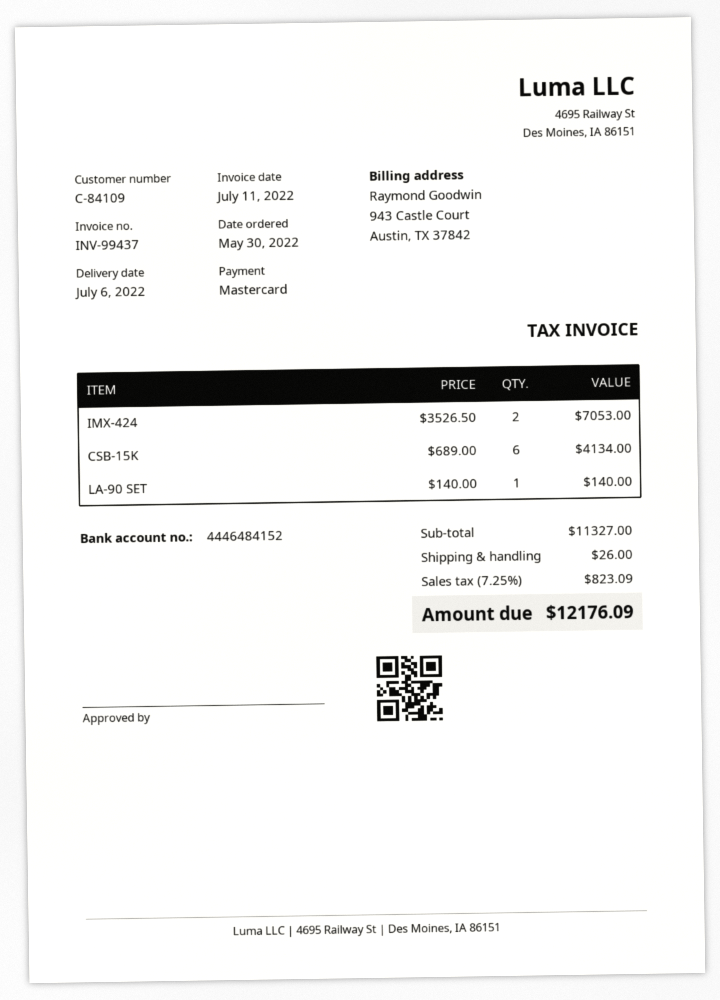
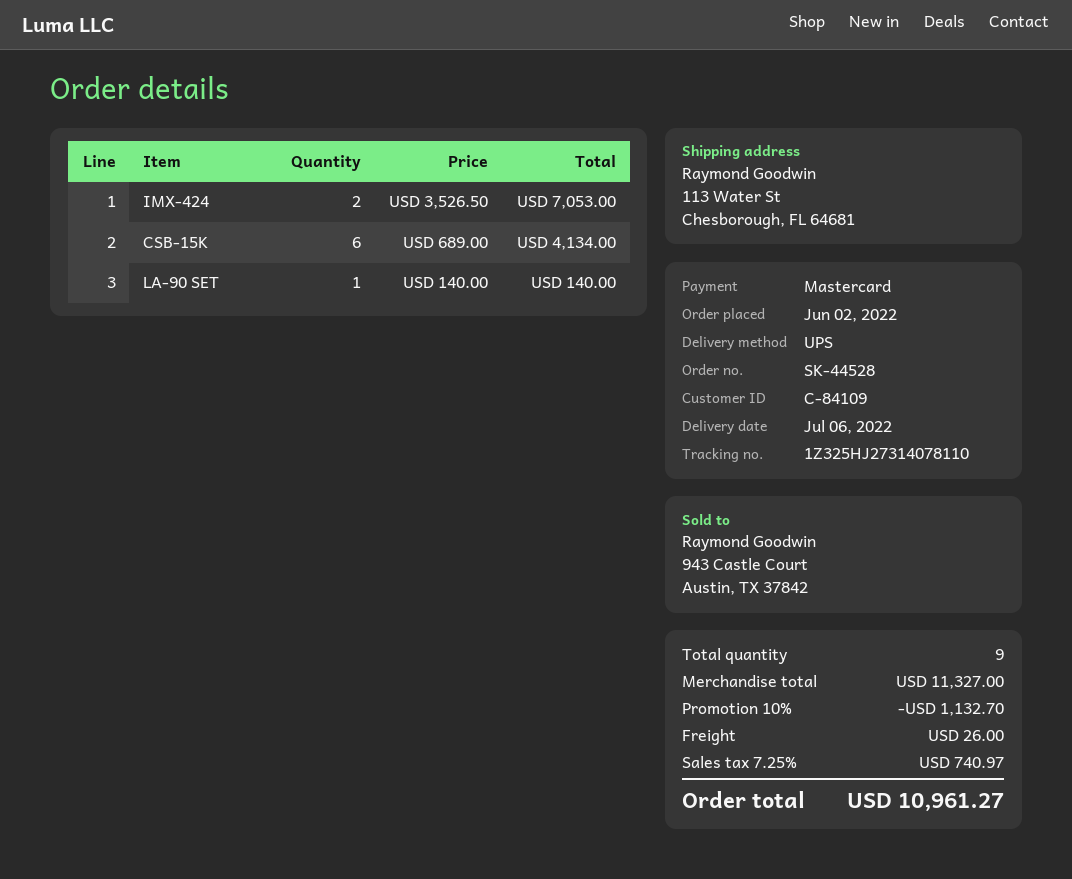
order date: 2022-05-30 -> 2022-06-02
discount: none -> 10% = 1132.70
tax: 7.25% = 823.09 -> 7.25% = 740.97
total: 12176.09 -> 10961.27

